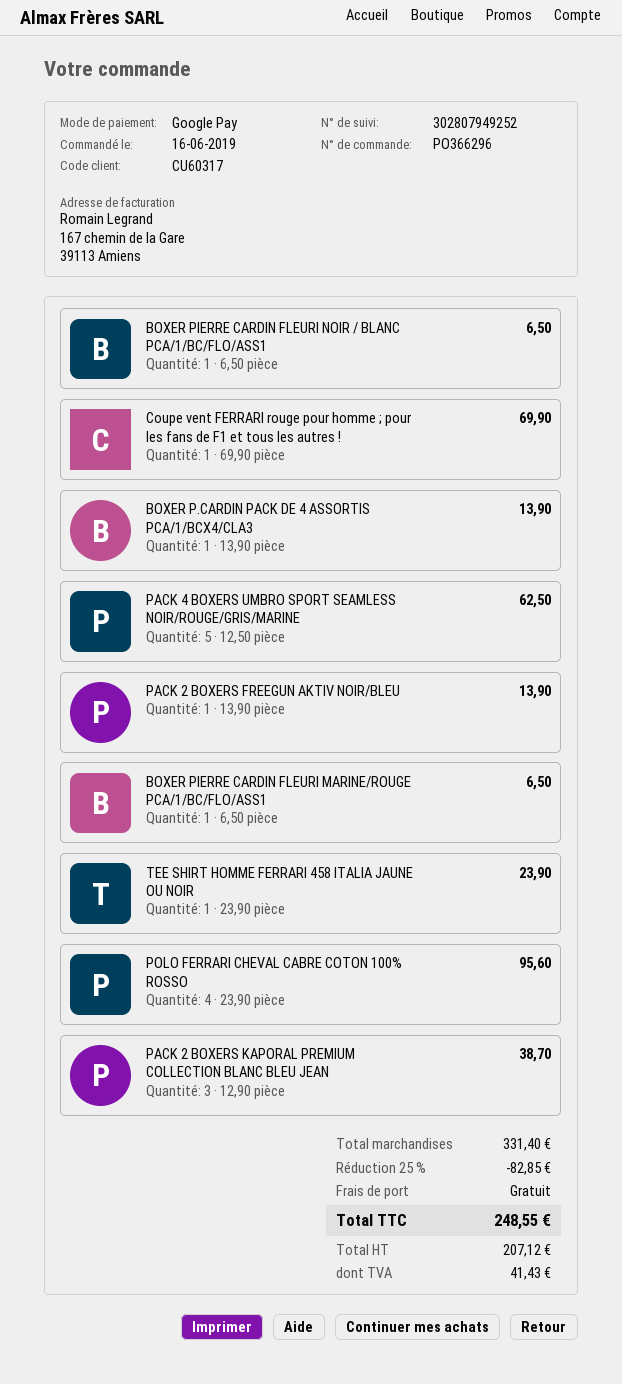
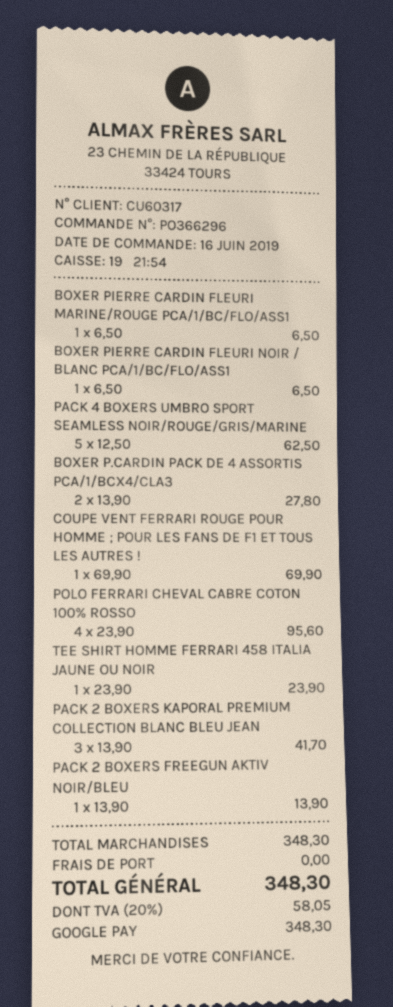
BOXER P.CARDIN PACK DE 4 ASSORTIS PCA/1/BCX4/CLA3: 1 x 13.90 = 13.90 -> 2 x 13.90 = 27.80
PACK 2 BOXERS KAPORAL PREMIUM COLLECTION BLANC BLEU JEAN: 3 x 12.90 = 38.70 -> 3 x 13.90 = 41.70
subtotal: 331.40 -> 348.30
discount: 25% = 82.85 -> none
tax: 41.43 -> 58.05
total: 248.55 -> 348.30

